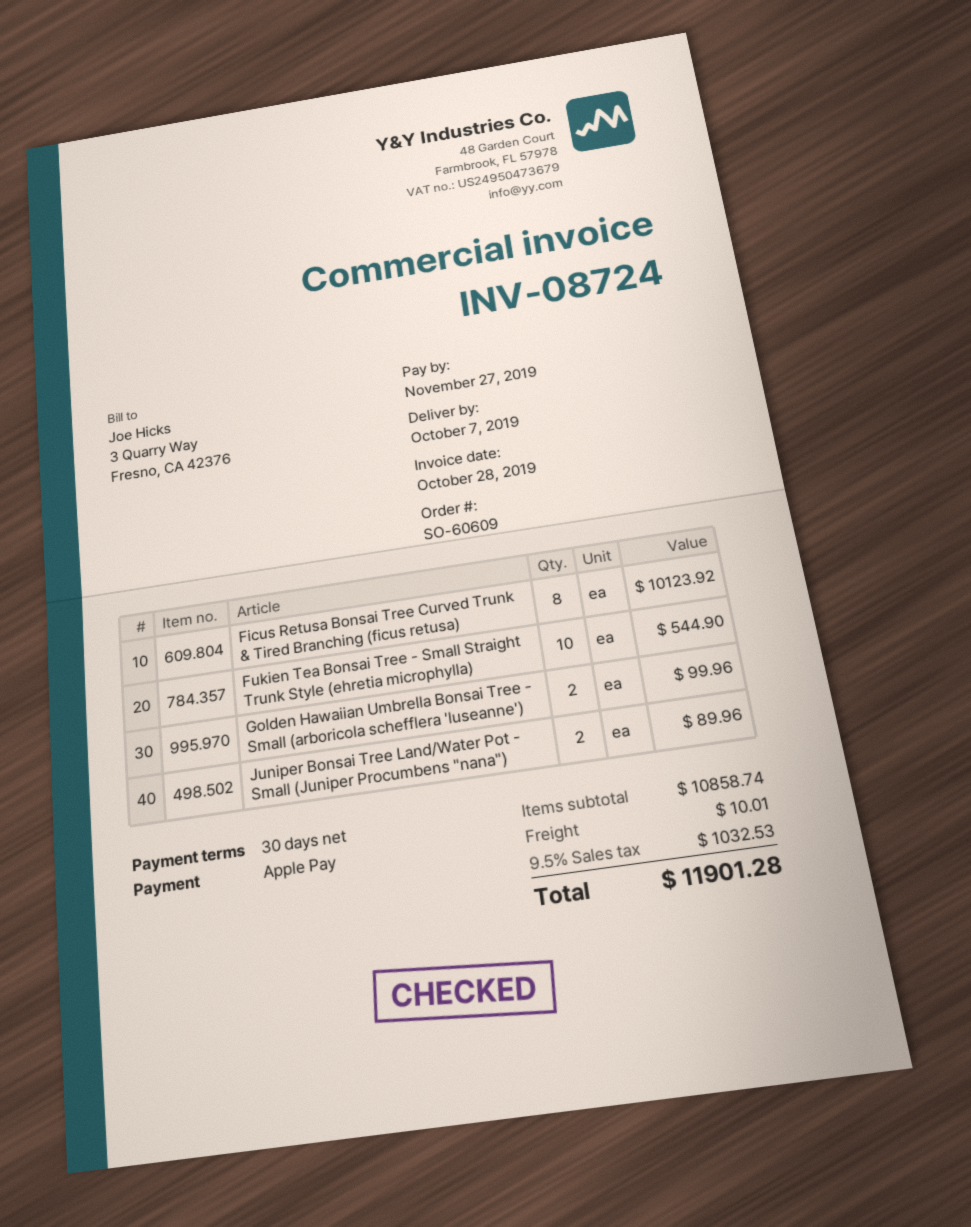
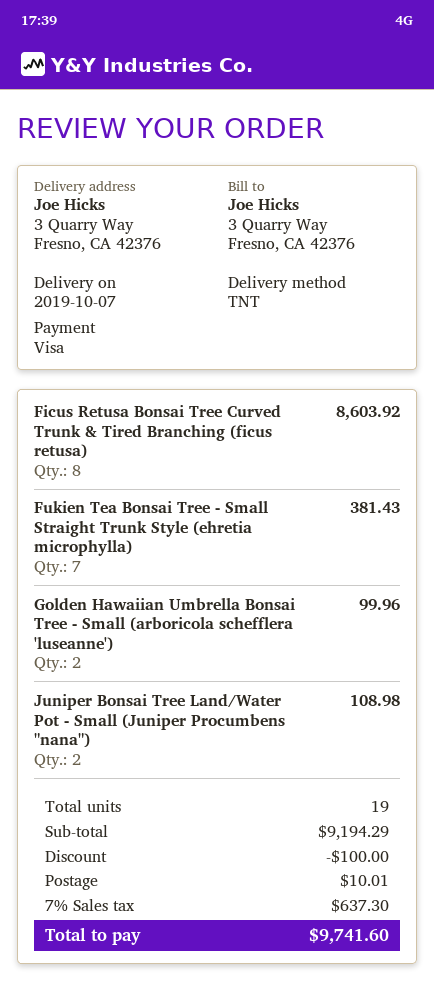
payment method: Apple Pay -> Visa
Ficus Retusa Bonsai Tree Curved Trunk & Tired Branching (ficus retusa): 8 for 10123.92 -> 8 for 8603.92
Fukien Tea Bonsai Tree - Small Straight Trunk Style (ehretia microphylla): 10 for 544.90 -> 7 for 381.43
Juniper Bonsai Tree Land/Water Pot - Small (Juniper Procumbens "nana"): 2 for 89.96 -> 2 for 108.98
subtotal: 10858.74 -> 9194.29
discount: none -> 100.00
tax: 9.5% = 1032.53 -> 7% = 637.30
total: 11901.28 -> 9741.60

